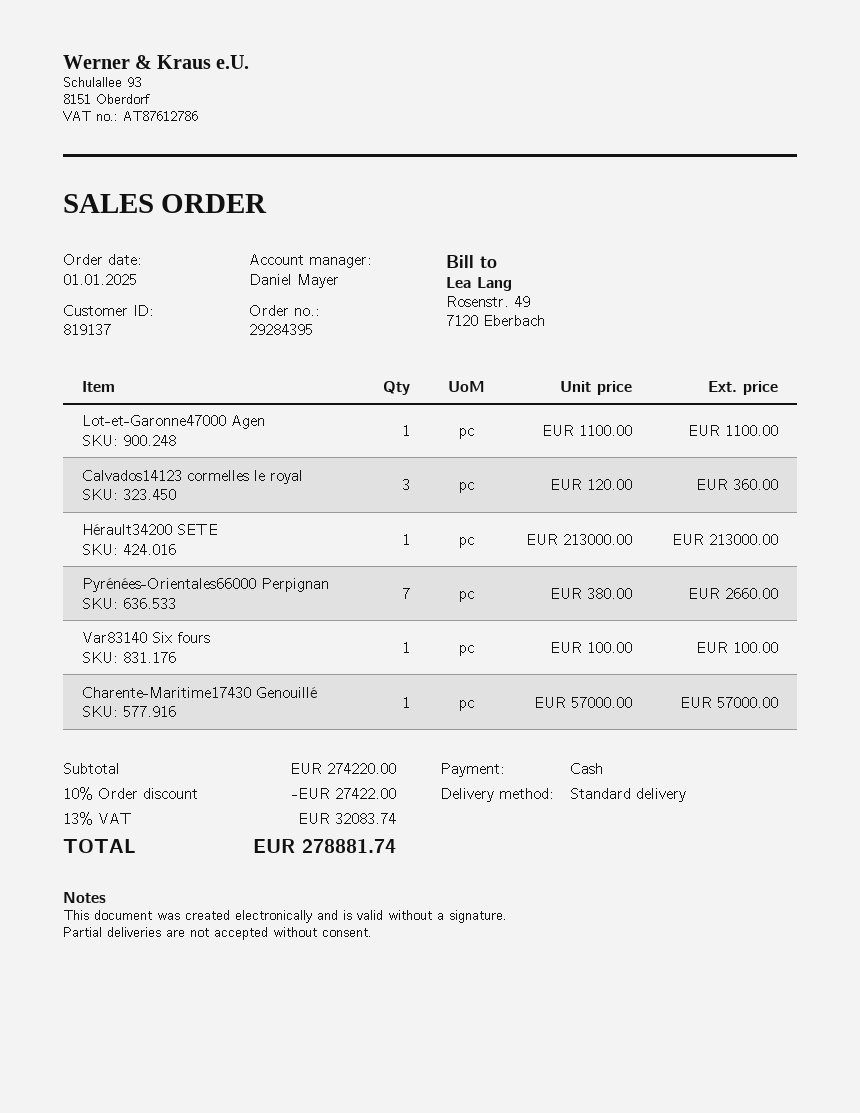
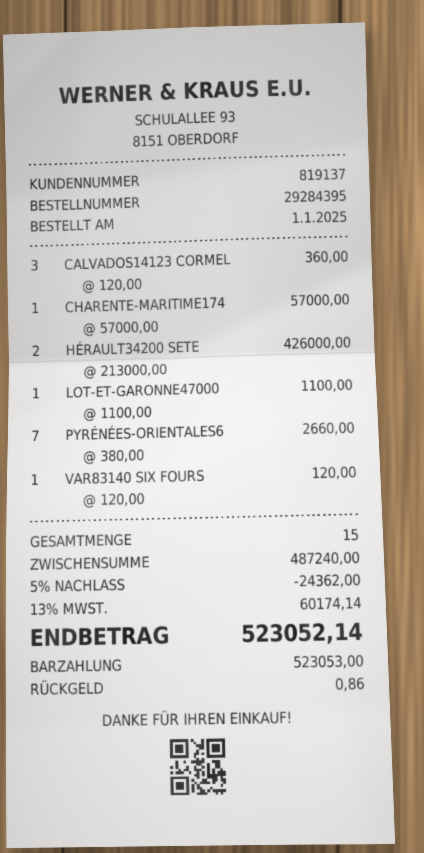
Hérault34200 SETE: 1 x 213000.00 = 213000.00 -> 2 x 213000.00 = 426000.00
Var83140 Six fours: 1 x 100.00 = 100.00 -> 1 x 120.00 = 120.00
subtotal: 274220.00 -> 487240.00
discount: 10% = 27422.00 -> 5% = 24362.00
tax: 13% = 32083.74 -> 13% = 60174.14
total: 278881.74 -> 523052.14

